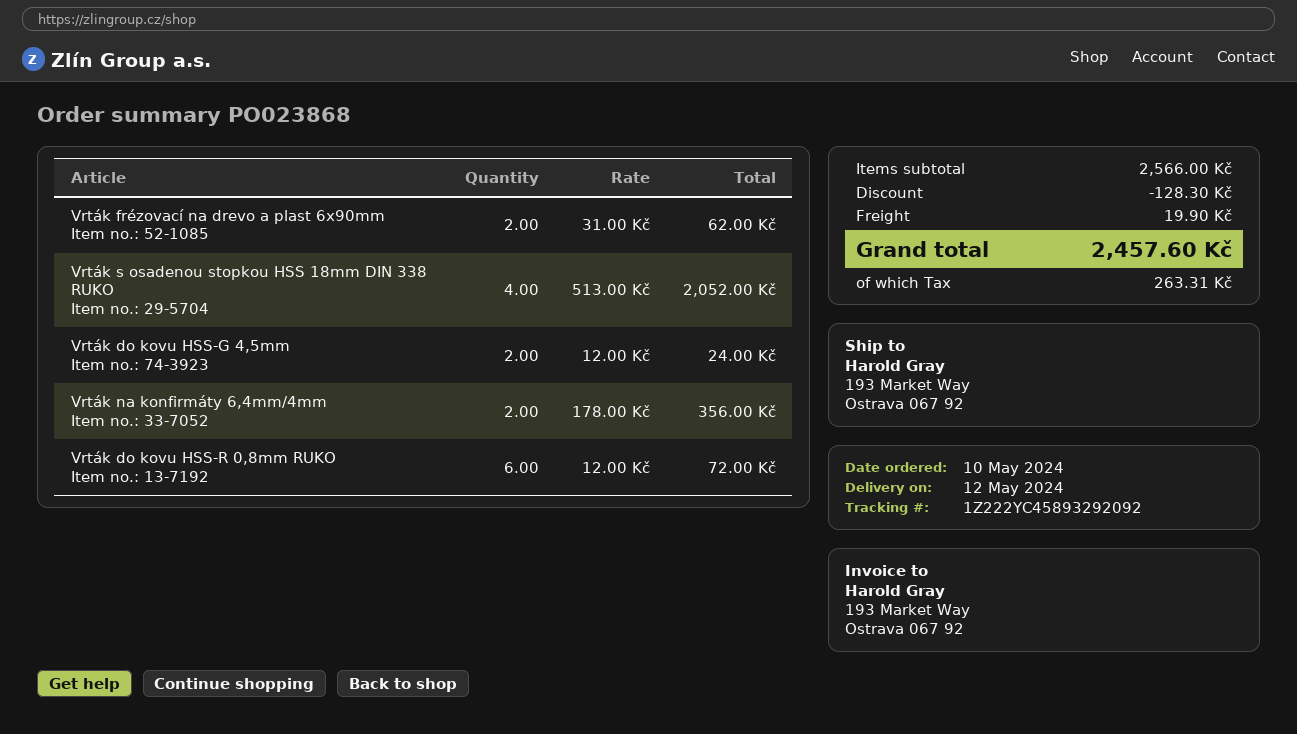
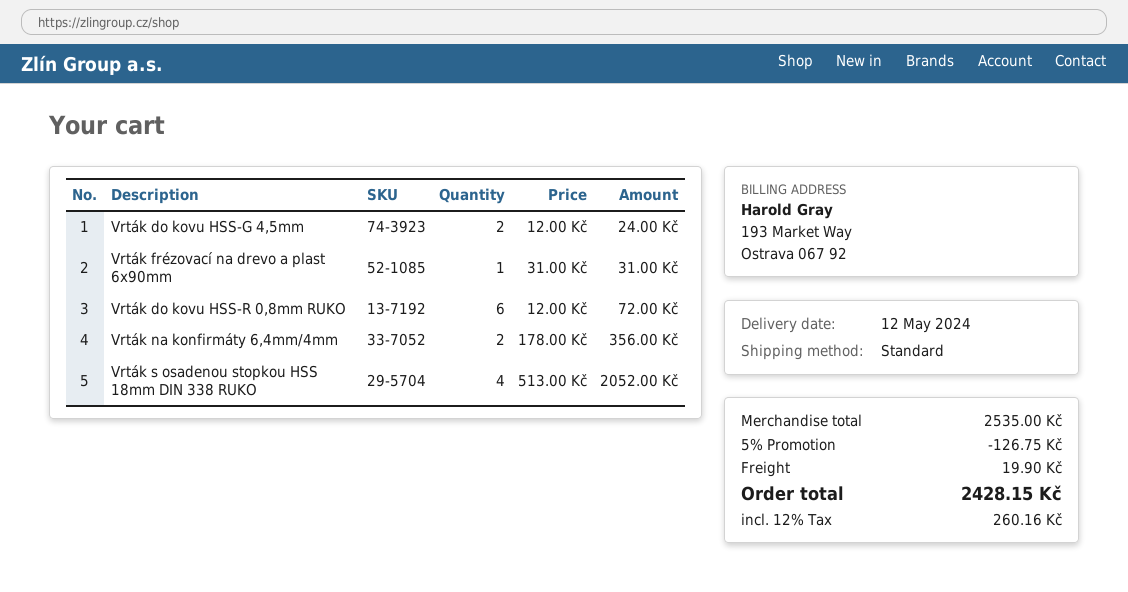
Vrták frézovací na drevo a plast 6x90mm: 2 x 31.00 = 62.00 -> 1 x 31.00 = 31.00
subtotal: 2566.00 -> 2535.00
discount: 128.30 -> 126.75
tax: 263.31 -> 260.16
total: 2457.60 -> 2428.15

